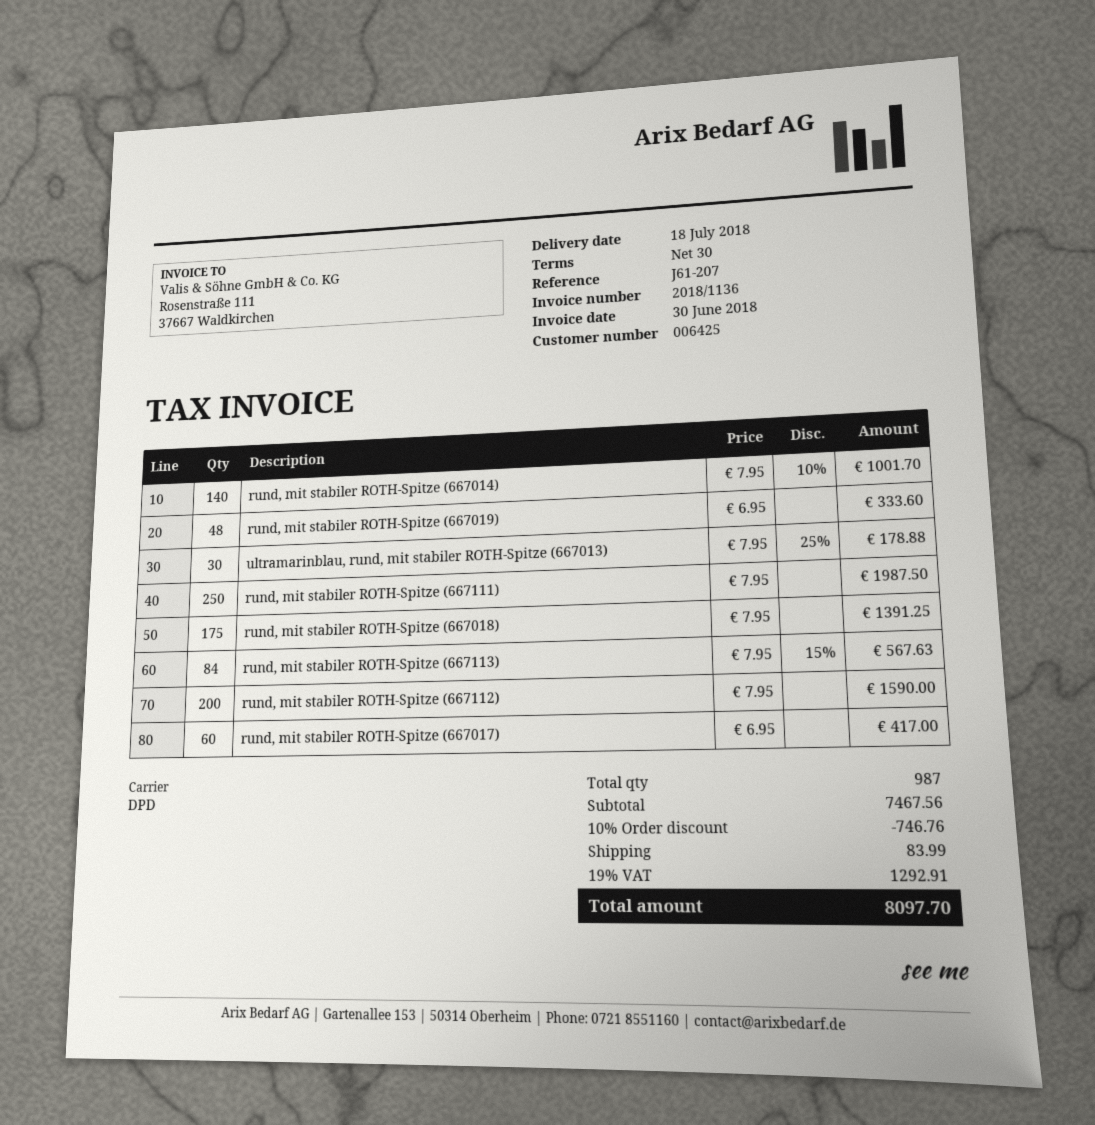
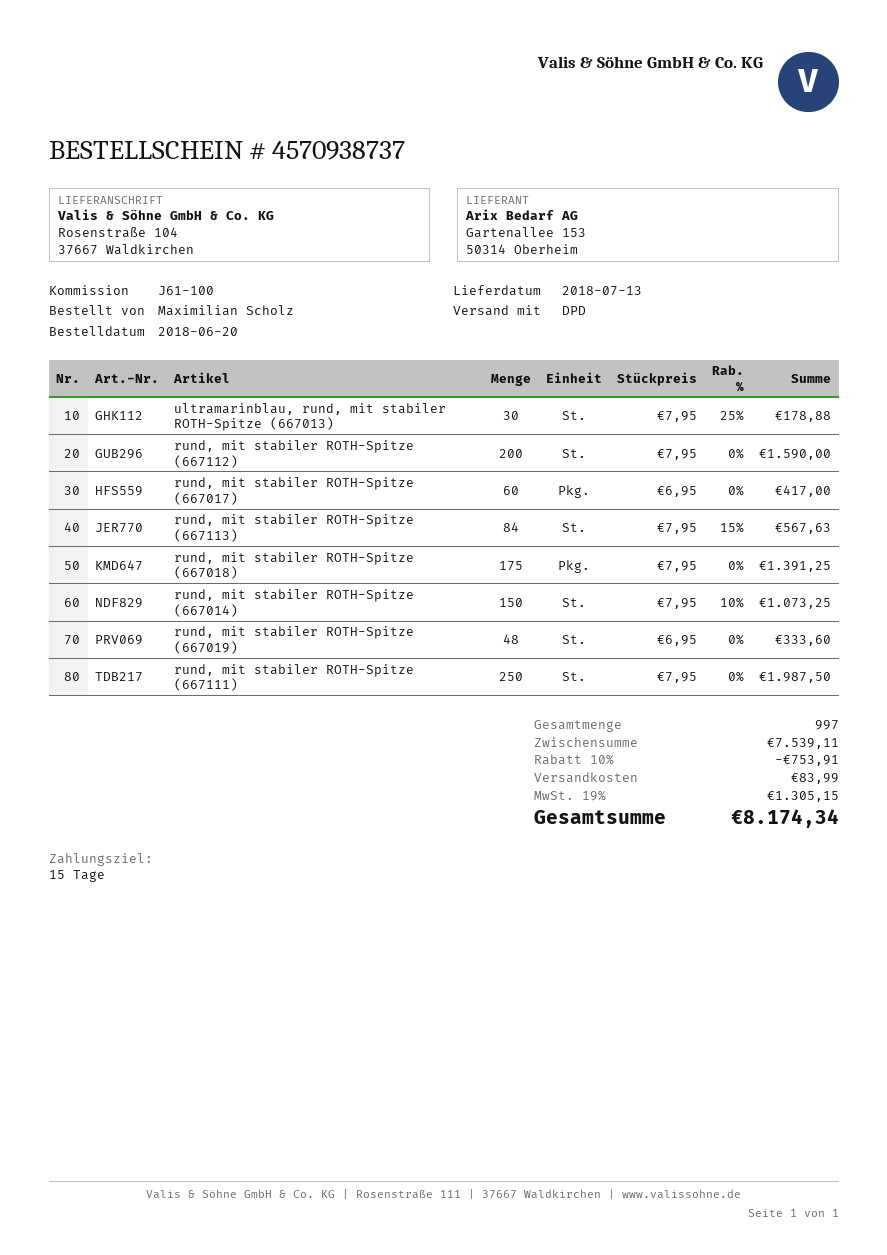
delivery date: 2018-07-18 -> 2018-07-13
payment terms: 30 days -> 15 days
reference: J61-207 -> J61-100
rund, mit stabiler ROTH-Spitze (667014): 140 x 7.95 - 10% = 1001.70 -> 150 x 7.95 - 10% = 1073.25
total quantity: 987 -> 997
subtotal: 7467.56 -> 7539.11
discount: 10% = 746.76 -> 10% = 753.91
tax: 19% = 1292.91 -> 19% = 1305.15
total: 8097.70 -> 8174.34

